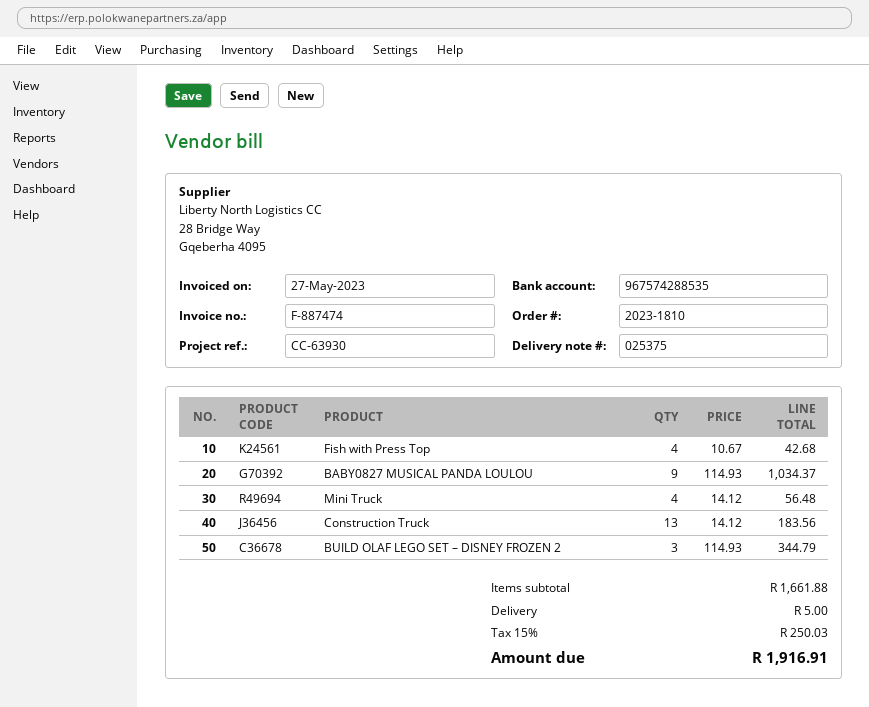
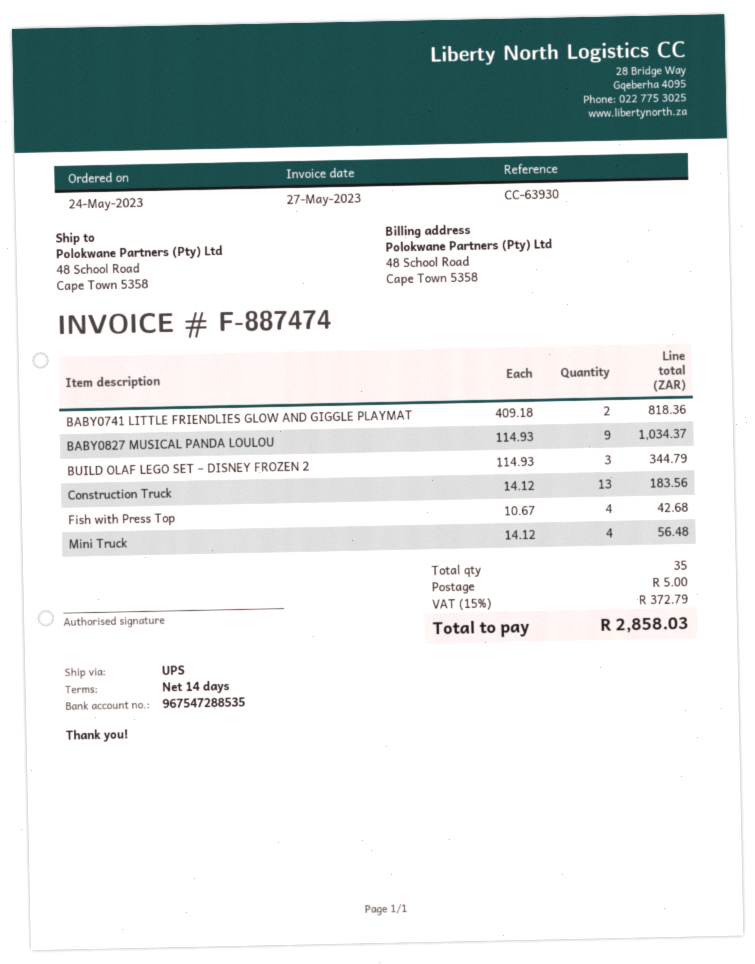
bank account: 967574288535 -> 967547288535
BABY0741 LITTLE FRIENDLIES GLOW AND GIGGLE PLAYMAT: none -> 2 x 409.18 = 818.36
tax: 15% = 250.03 -> 15% = 372.79
total: 1916.91 -> 2858.03

